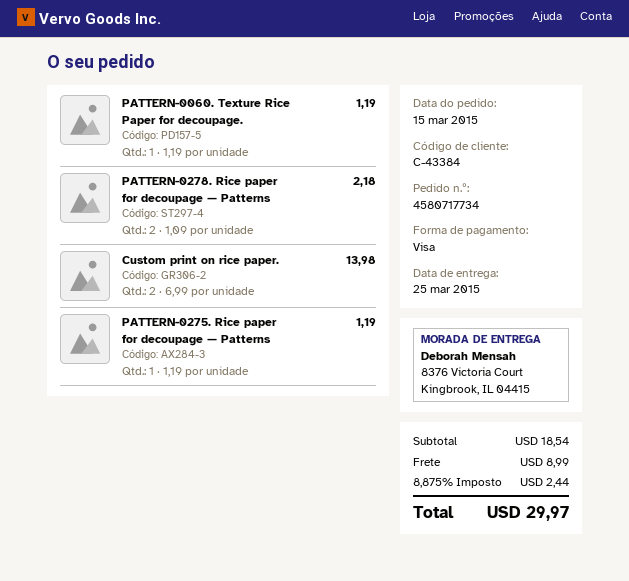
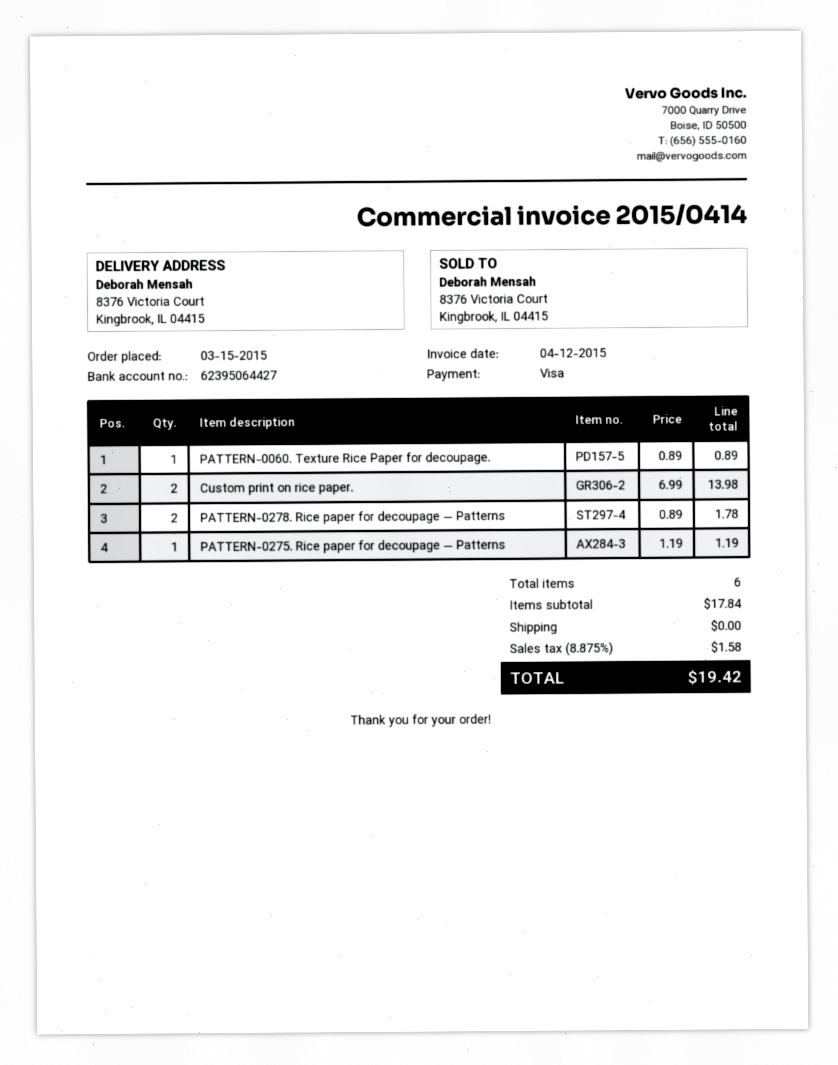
PATTERN-0060. Texture Rice Paper for decoupage.: 1 x 1.19 = 1.19 -> 1 x 0.89 = 0.89
PATTERN-0278. Rice paper for decoupage — Patterns: 2 x 1.09 = 2.18 -> 2 x 0.89 = 1.78
subtotal: 18.54 -> 17.84
shipping: 8.99 -> 0.00
tax: 8.875% = 2.44 -> 8.875% = 1.58
total: 29.97 -> 19.42

